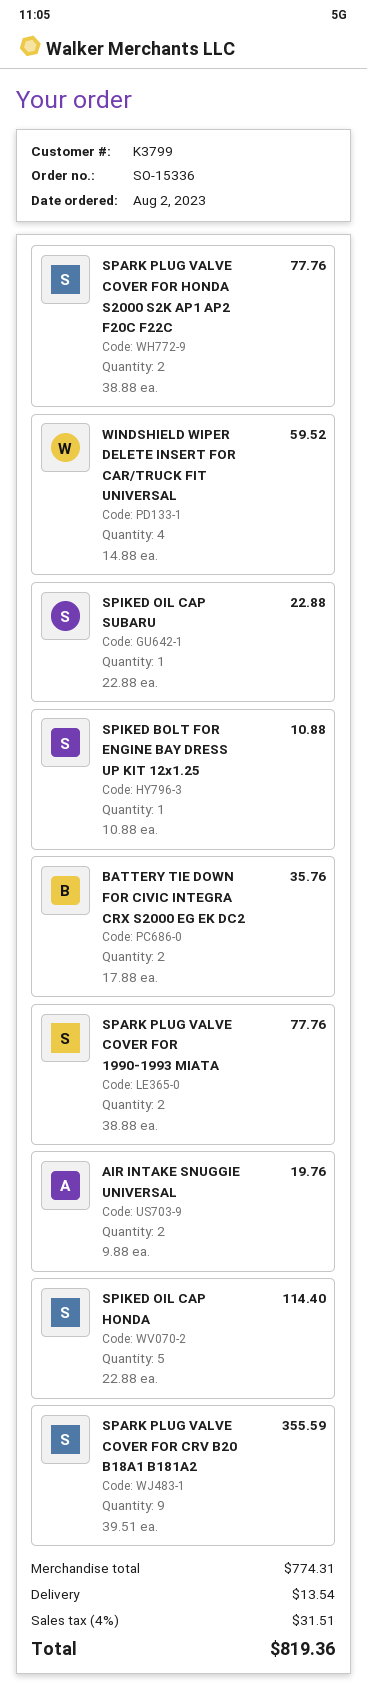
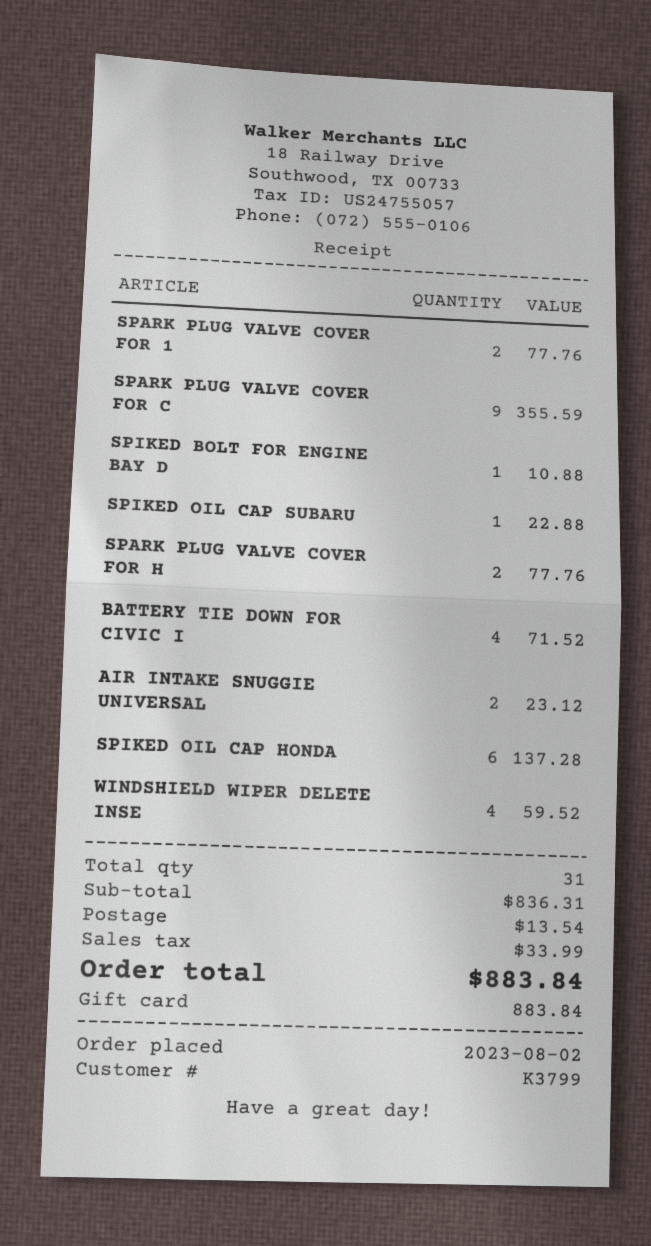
BATTERY TIE DOWN FOR CIVIC INTEGRA CRX S2000 EG EK DC2: 2 for 35.76 -> 4 for 71.52
AIR INTAKE SNUGGIE UNIVERSAL: 2 for 19.76 -> 2 for 23.12
SPIKED OIL CAP HONDA: 5 for 114.40 -> 6 for 137.28
subtotal: 774.31 -> 836.31
tax: 31.51 -> 33.99
total: 819.36 -> 883.84

